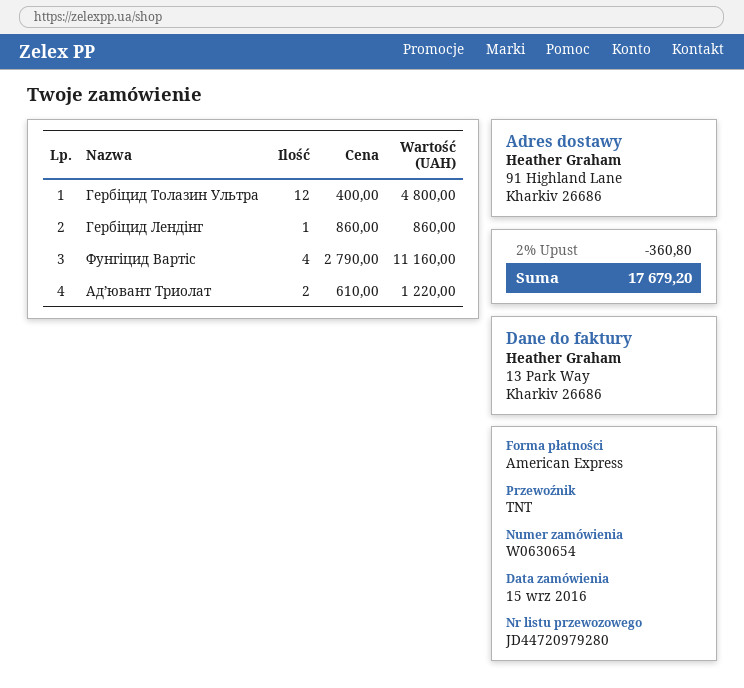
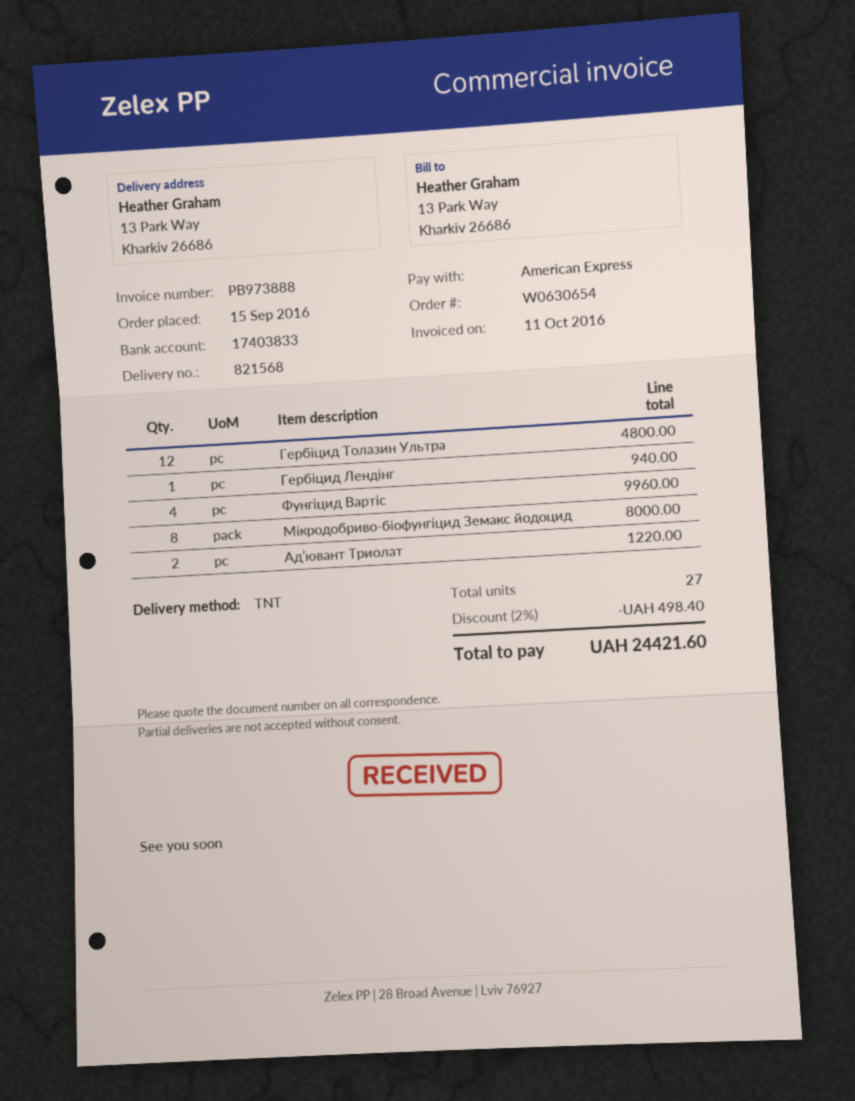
ship to: 91 Highland Lane, Kharkiv 26686 -> 13 Park Way, Kharkiv 26686
Гербіцид Лендінг: 1 for 860.00 -> 1 for 940.00
Фунгіцид Вартіс: 4 for 11160.00 -> 4 for 9960.00
Мікродобриво-біофунгіцид Земакс йодоцид: none -> 8 for 8000.00
discount: 2% = 360.80 -> 2% = 498.40
total: 17679.20 -> 24421.60

